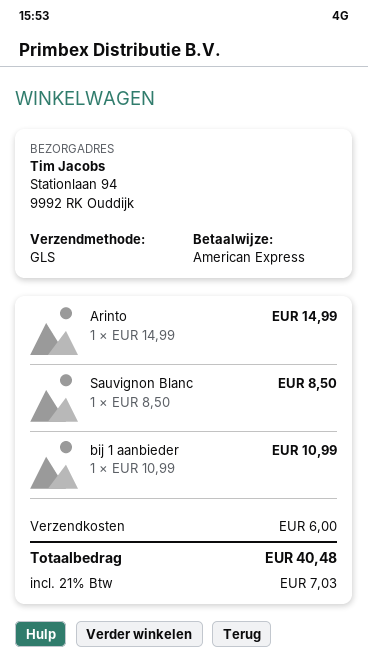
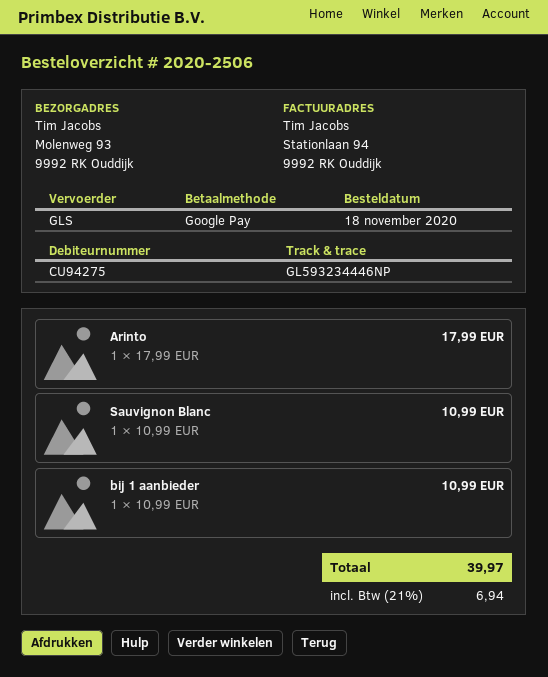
payment method: American Express -> Google Pay
ship to: Stationlaan 94, 9992 RK Ouddijk -> Molenweg 93, 9992 RK Ouddijk
Arinto: 1 x 14.99 = 14.99 -> 1 x 17.99 = 17.99
Sauvignon Blanc: 1 x 8.50 = 8.50 -> 1 x 10.99 = 10.99
shipping: 6.00 -> none
tax: 21% = 7.03 -> 21% = 6.94
total: 40.48 -> 39.97

